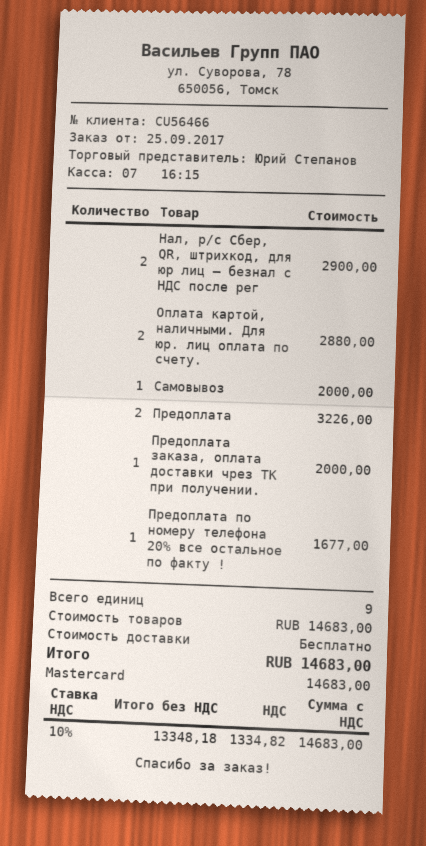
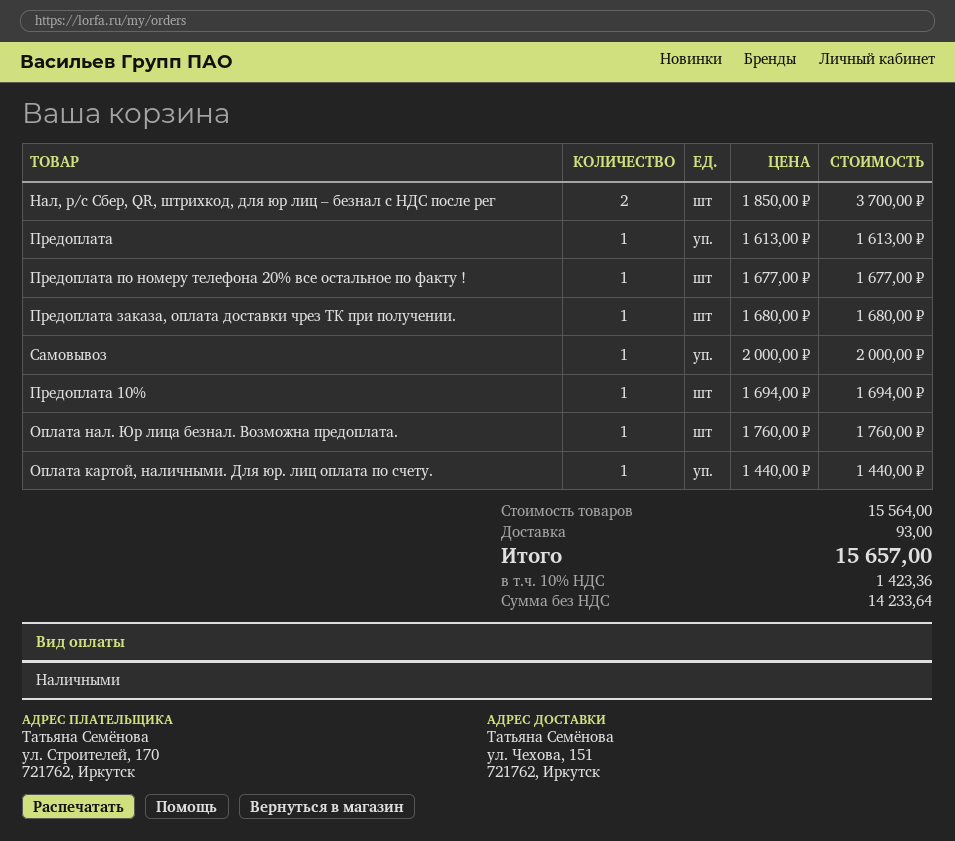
payment method: Mastercard -> cash
Нал, р/с Сбер, QR, штрихкод, для юр лиц – безнал с НДС после рег: 2 for 2900.00 -> 2 for 3700.00
Оплата картой, наличными. Для юр. лиц оплата по счету.: 2 for 2880.00 -> 1 for 1440.00
Предоплата: 2 for 3226.00 -> 1 for 1613.00
Предоплата заказа, оплата доставки чрез ТК при получении.: 1 for 2000.00 -> 1 for 1680.00
Предоплата 10%: none -> 1 for 1694.00
Оплата нал. Юр лица безнал. Возможна предоплата.: none -> 1 for 1760.00
subtotal: 14683.00 -> 15564.00
shipping: 0.00 -> 93.00
net: 13348.18 -> 14233.64
tax: 10% = 1334.82 -> 10% = 1423.36
total: 14683.00 -> 15657.00

